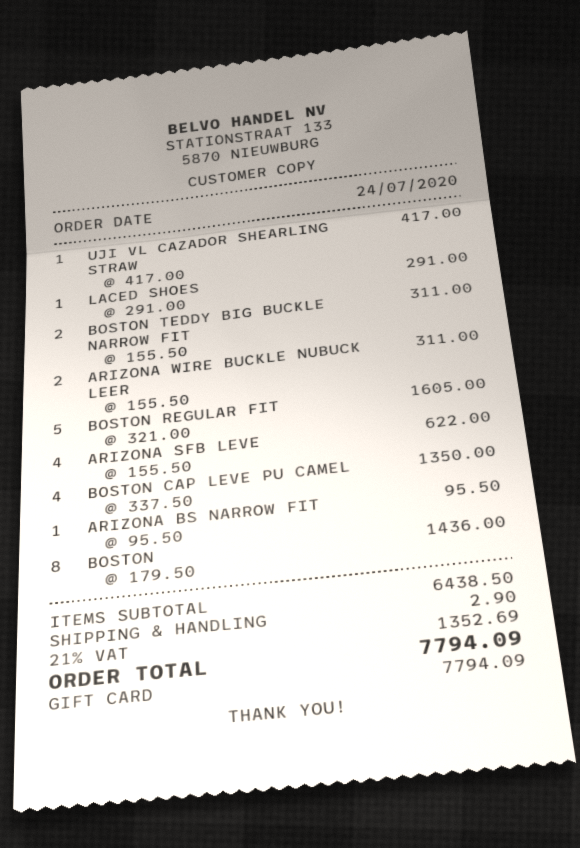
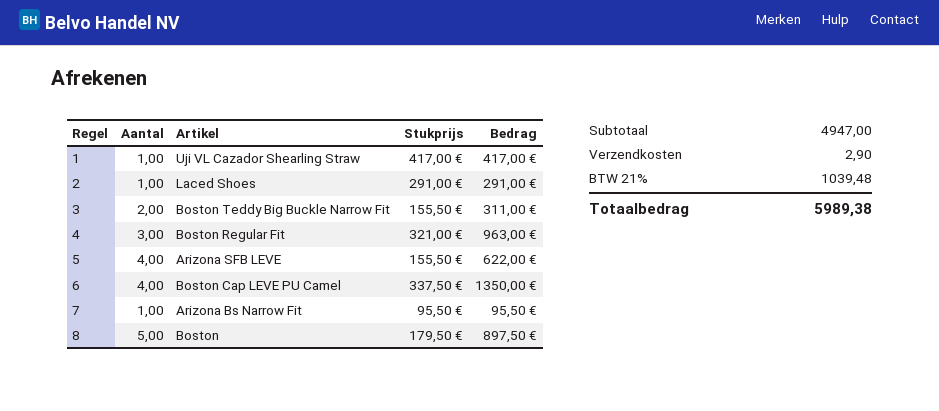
ARIZONA WIRE BUCKLE NUBUCK LEER: 2 x 155.50 = 311.00 -> none
BOSTON REGULAR FIT: 5 x 321.00 = 1605.00 -> 3 x 321.00 = 963.00
BOSTON: 8 x 179.50 = 1436.00 -> 5 x 179.50 = 897.50
subtotal: 6438.50 -> 4947.00
tax: 21% = 1352.69 -> 21% = 1039.48
total: 7794.09 -> 5989.38

